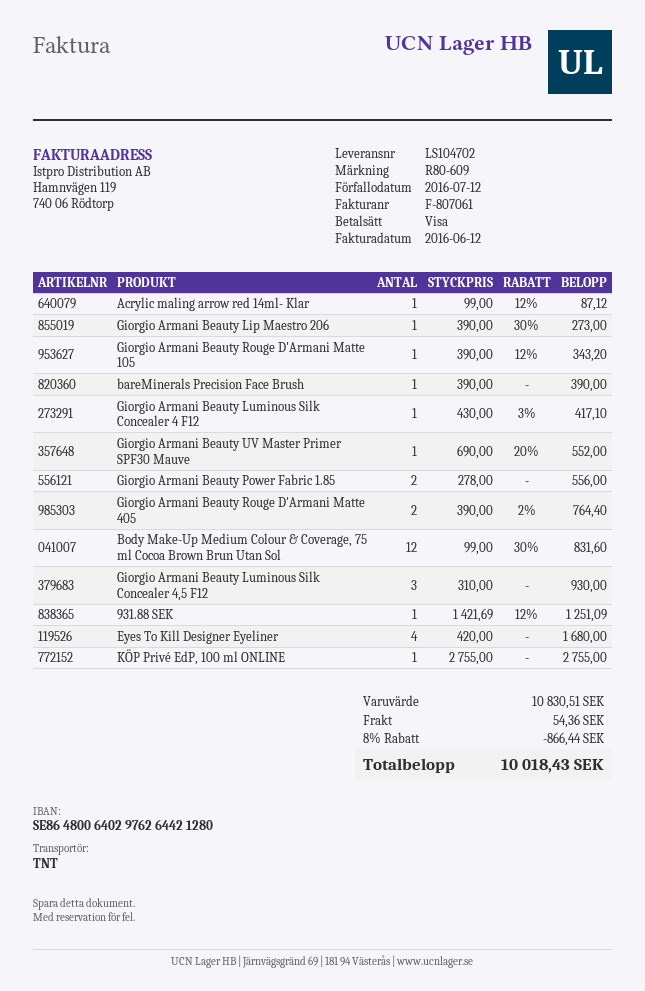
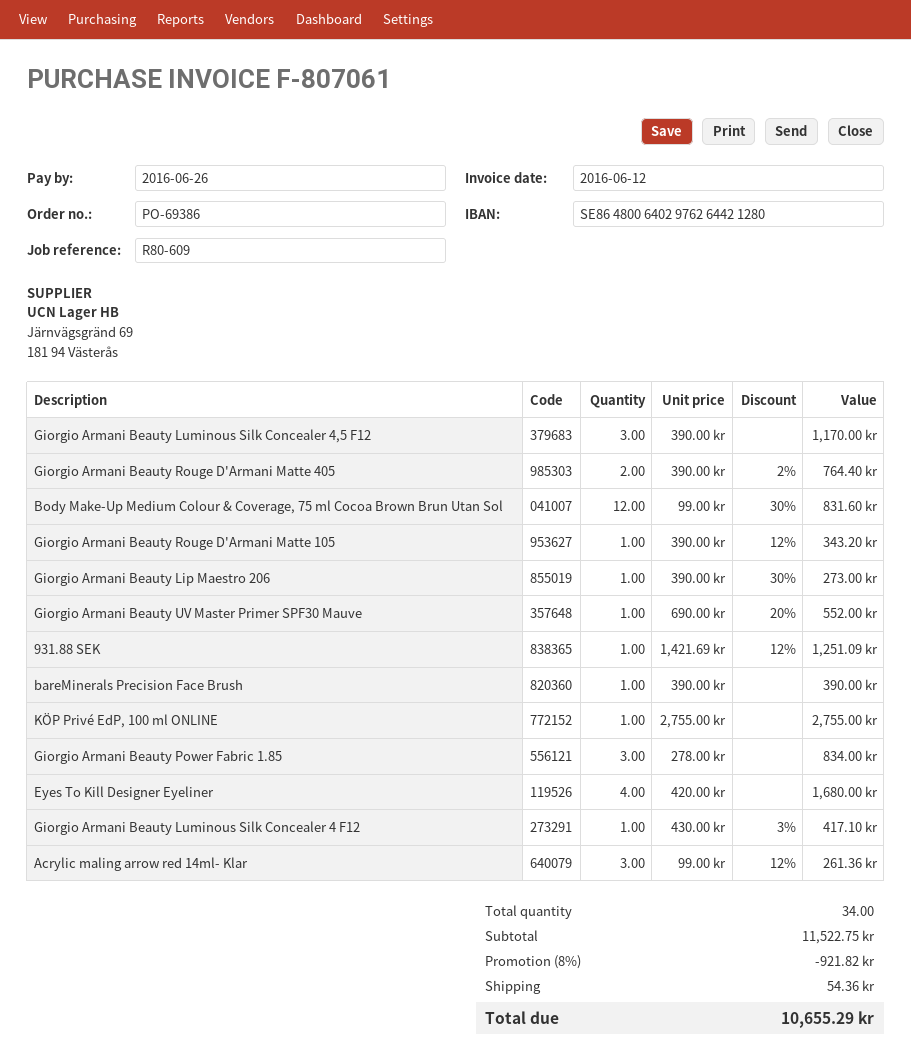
due date: 2016-07-12 -> 2016-06-26
Acrylic maling arrow red 14ml- Klar: 1 x 99.00 - 12% = 87.12 -> 3 x 99.00 - 12% = 261.36
Giorgio Armani Beauty Power Fabric 1.85: 2 x 278.00 = 556.00 -> 3 x 278.00 = 834.00
Giorgio Armani Beauty Luminous Silk Concealer 4,5 F12: 3 x 310.00 = 930.00 -> 3 x 390.00 = 1170.00
subtotal: 10830.51 -> 11522.75
discount: 8% = 866.44 -> 8% = 921.82
total: 10018.43 -> 10655.29

